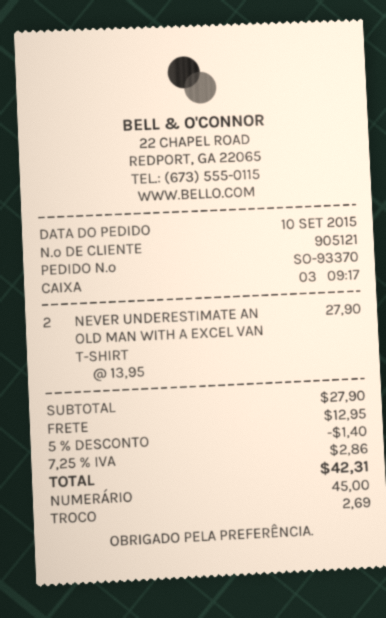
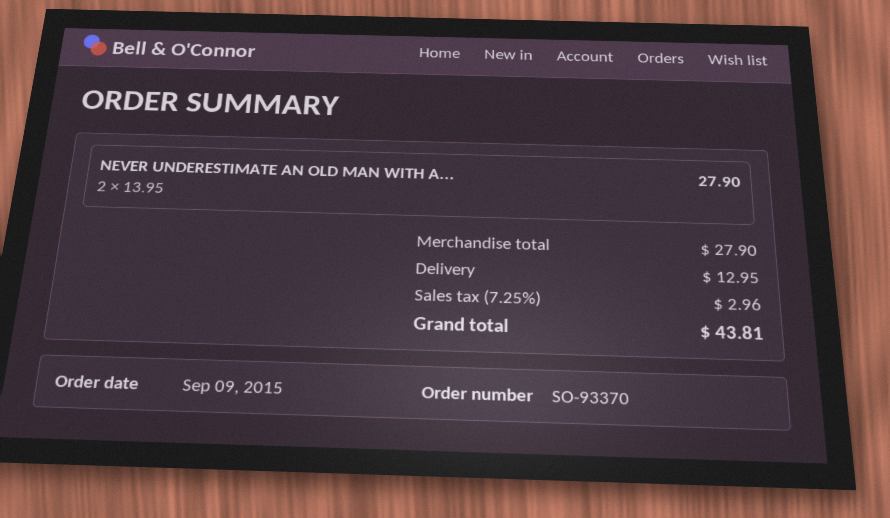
order date: 2015-09-10 -> 2015-09-09
discount: 5% = 1.40 -> none
tax: 7.25% = 2.86 -> 7.25% = 2.96
total: 42.31 -> 43.81

